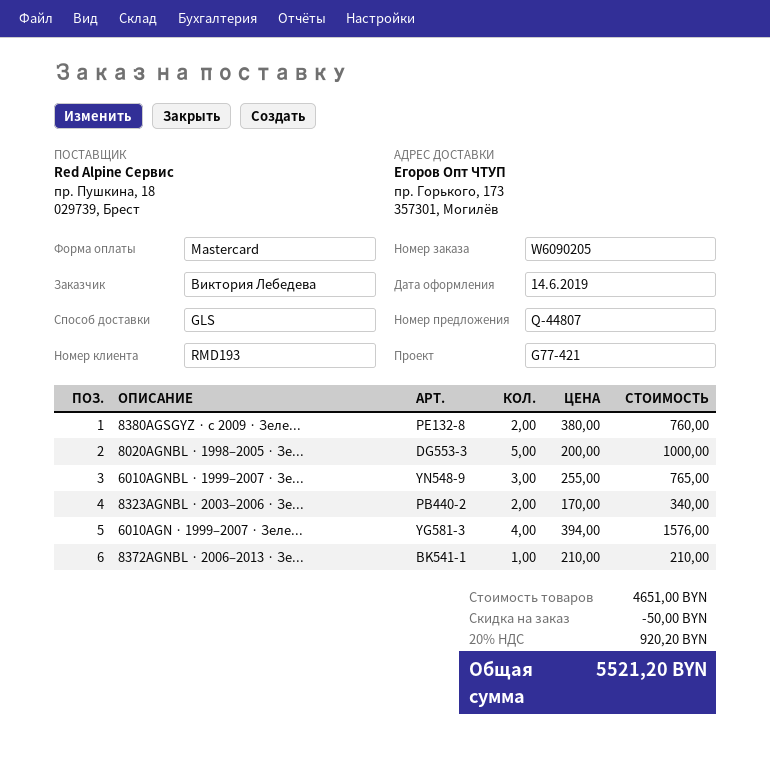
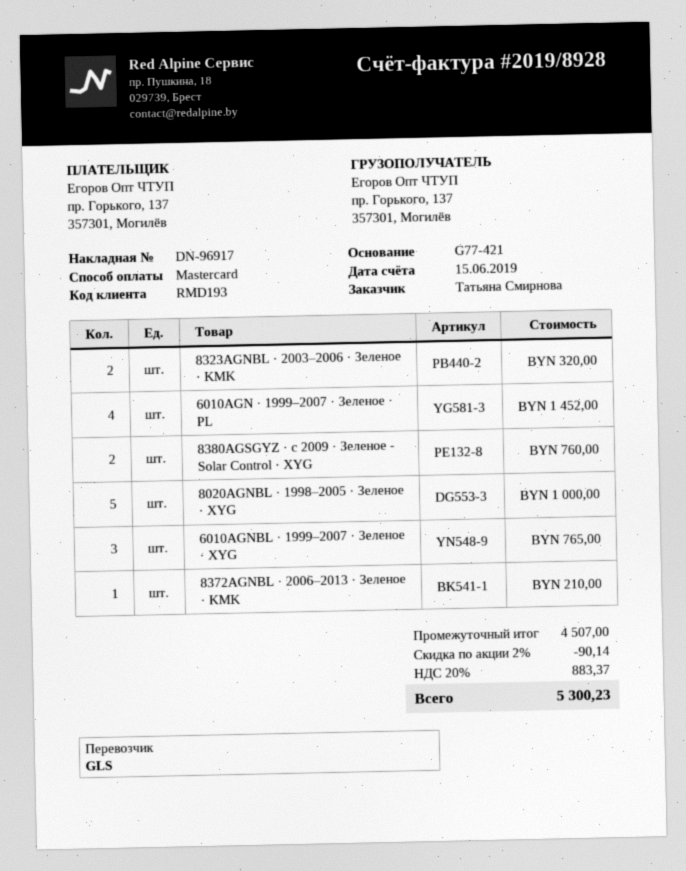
ordered by: Виктория Лебедева -> Татьяна Смирнова
ship to: пр. Горького, 173, 357301, Могилёв -> пр. Горького, 137, 357301, Могилёв
8323AGNBL · 2003–2006 · Зе...: 2 for 340.00 -> 2 for 320.00
6010AGN · 1999–2007 · Зеле...: 4 for 1576.00 -> 4 for 1452.00
subtotal: 4651.00 -> 4507.00
discount: 50.00 -> 90.14
tax: 20% = 920.20 -> 20% = 883.37
total: 5521.20 -> 5300.23

